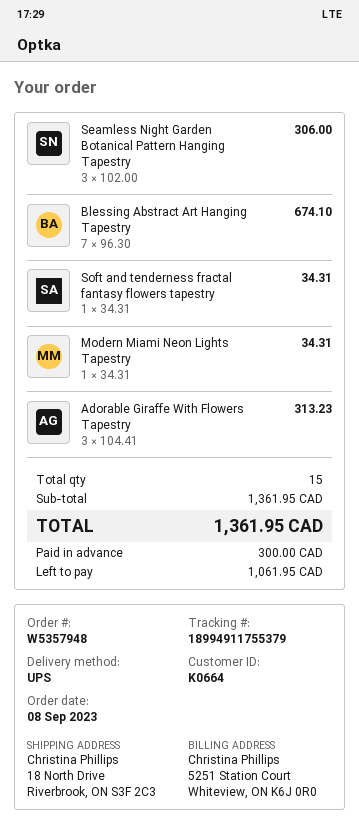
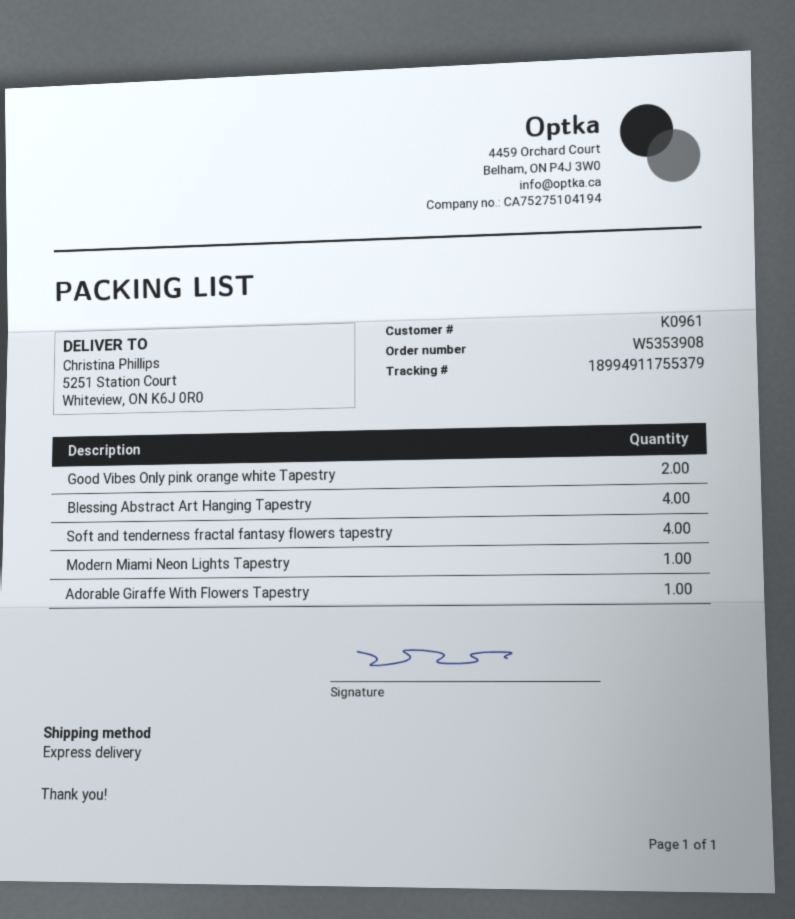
order number: W5357948 -> W5353908
customer number: K0664 -> K0961
shipping method: UPS -> express
ship to: 18 North Drive, Riverbrook, ON S3F 2C3 -> 5251 Station Court, Whiteview, ON K6J 0R0
Seamless Night Garden Botanical Pattern Hanging Tapestry: 3 -> none
Blessing Abstract Art Hanging Tapestry: 7 -> 4
Soft and tenderness fractal fantasy flowers tapestry: 1 -> 4
Adorable Giraffe With Flowers Tapestry: 3 -> 1
Good Vibes Only pink orange white Tapestry: none -> 2

